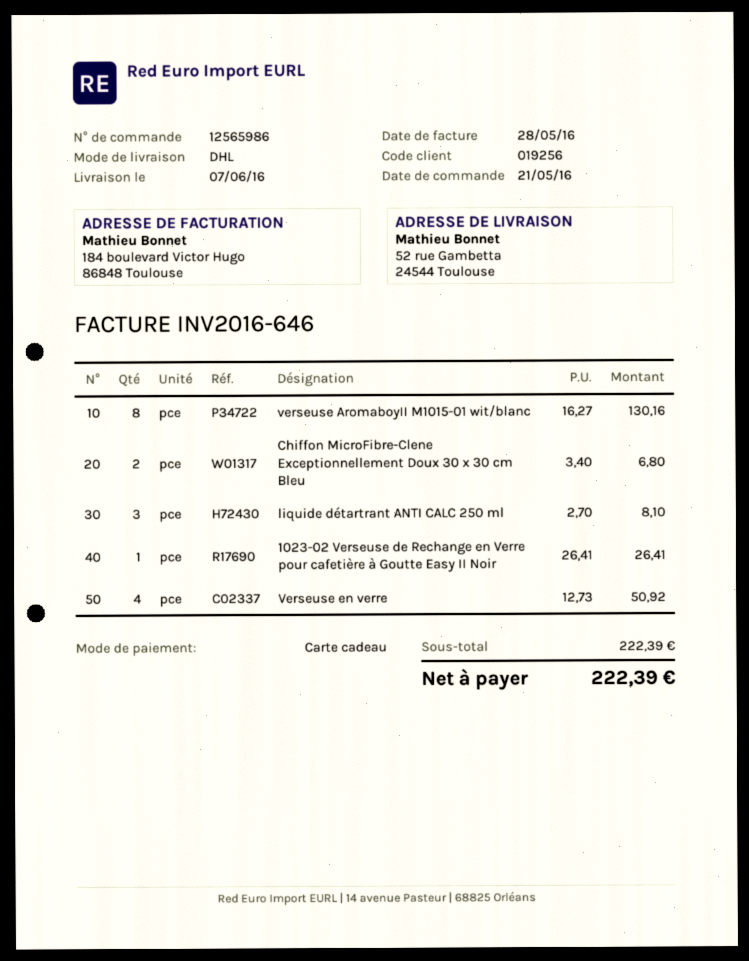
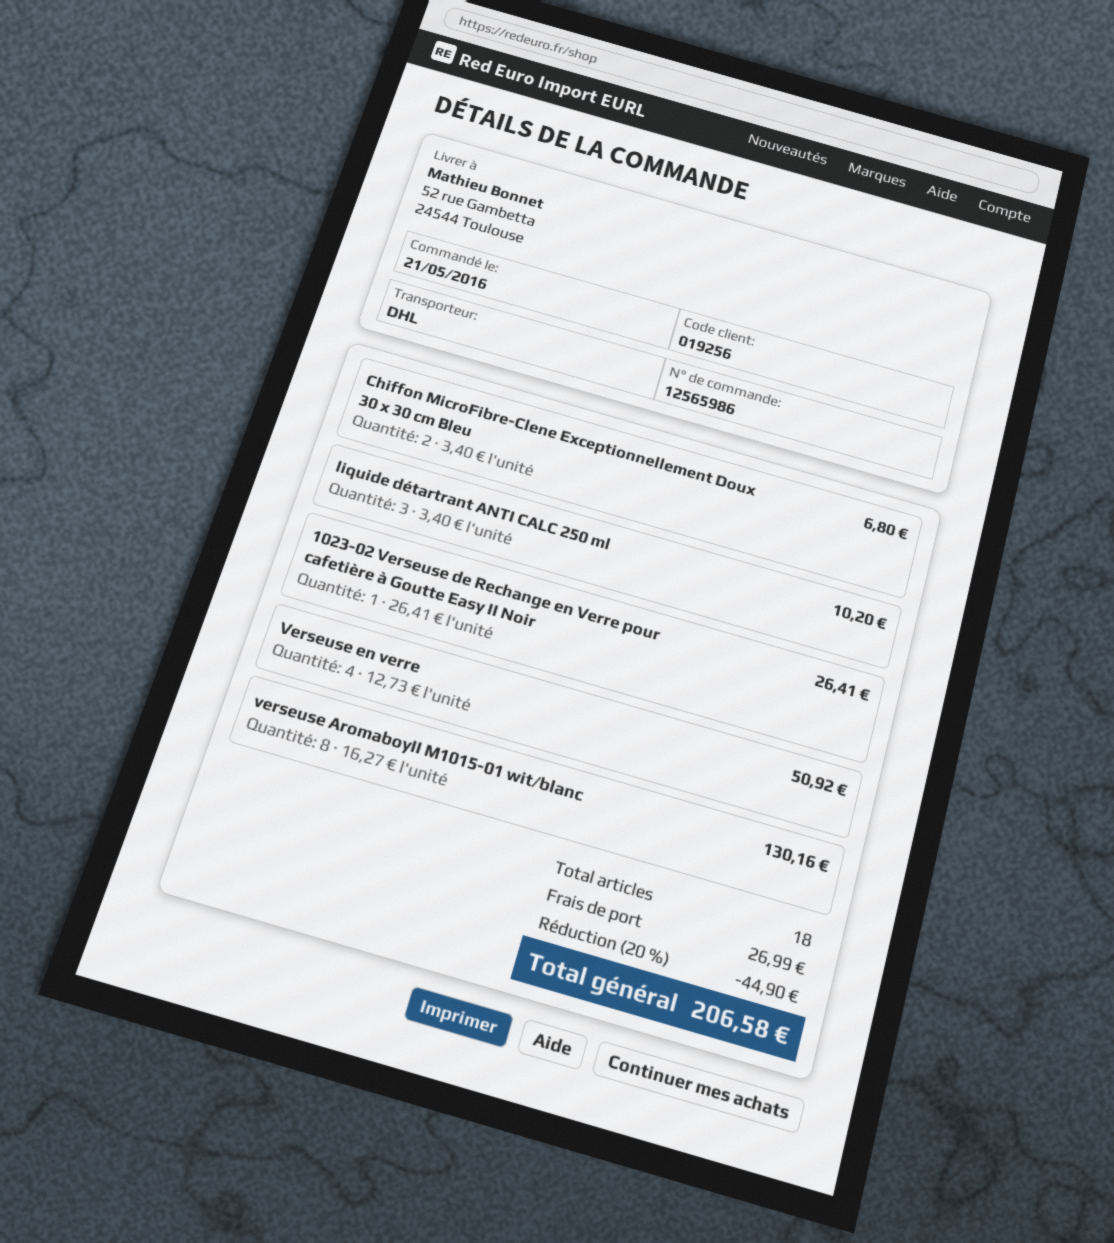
liquide détartrant ANTI CALC 250 ml: 3 x 2.70 = 8.10 -> 3 x 3.40 = 10.20
discount: none -> 20% = 44.90
shipping: none -> 26.99
total: 222.39 -> 206.58

